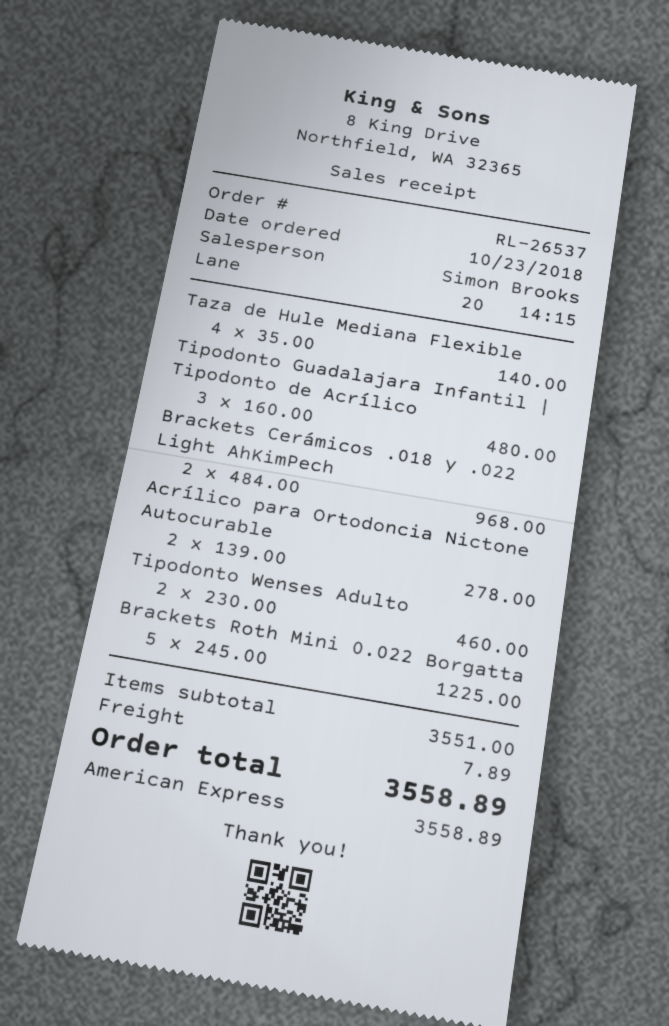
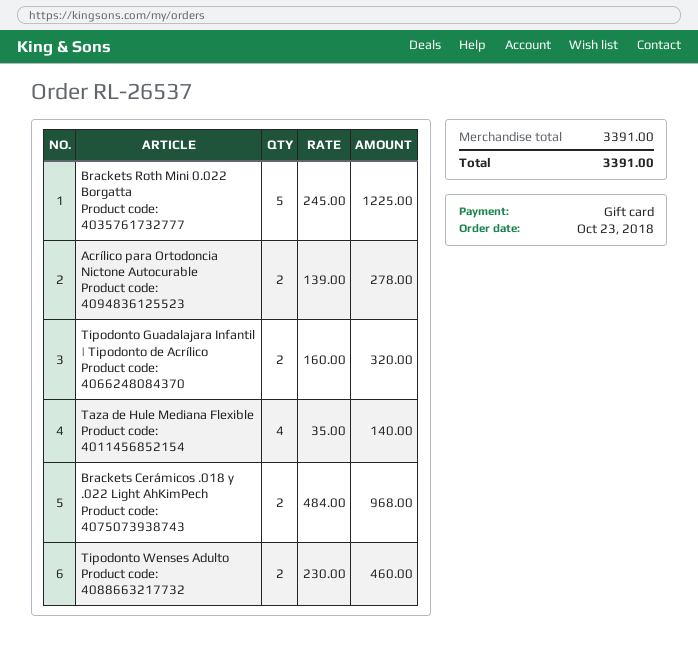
payment method: American Express -> gift card
Tipodonto Guadalajara Infantil | Tipodonto de Acrílico: 3 x 160.00 = 480.00 -> 2 x 160.00 = 320.00
subtotal: 3551.00 -> 3391.00
shipping: 7.89 -> none
total: 3558.89 -> 3391.00

